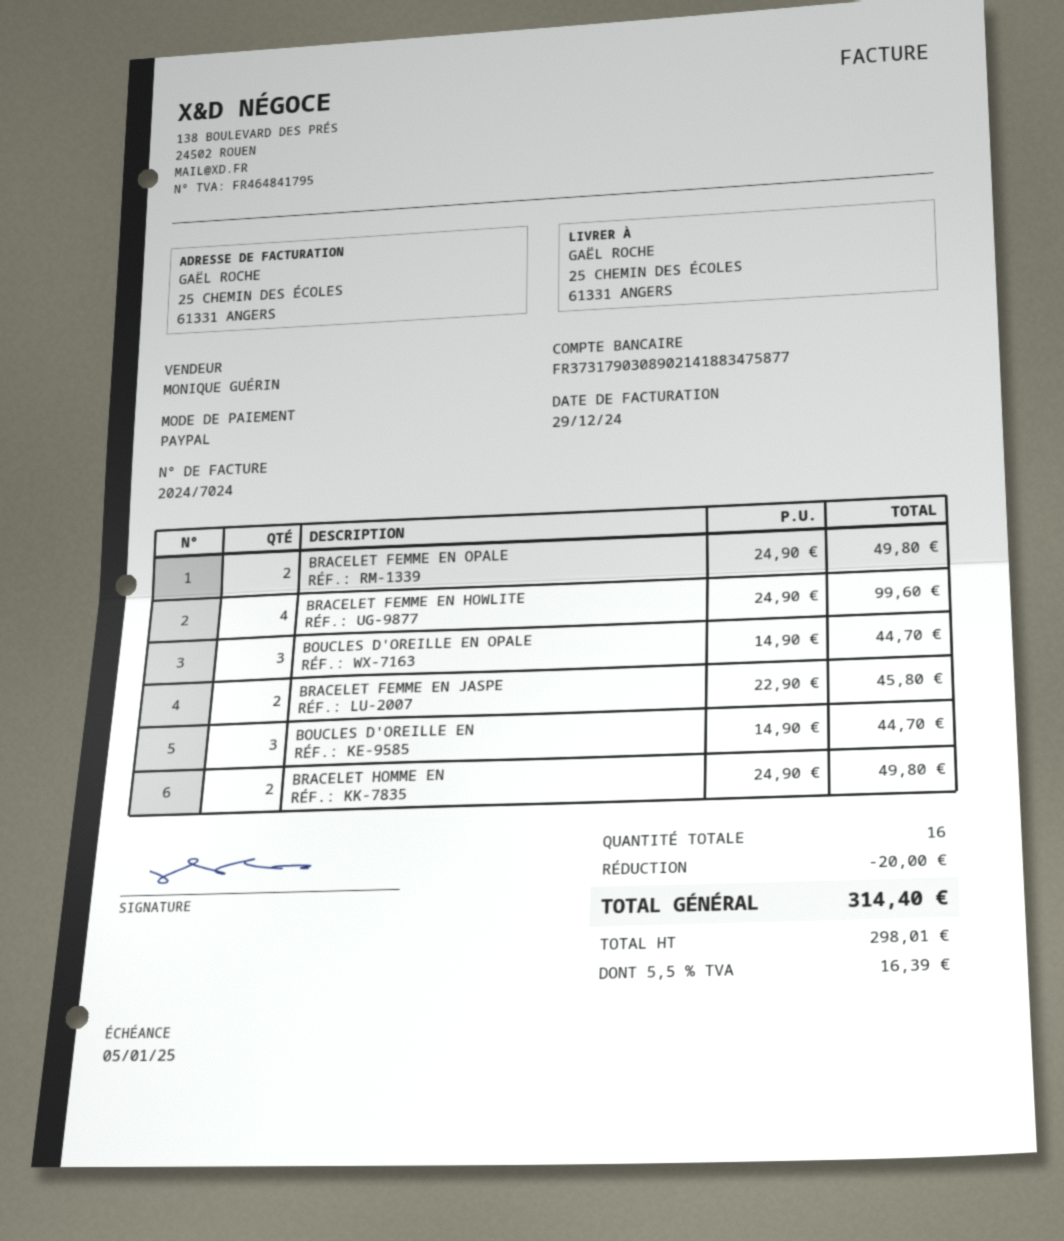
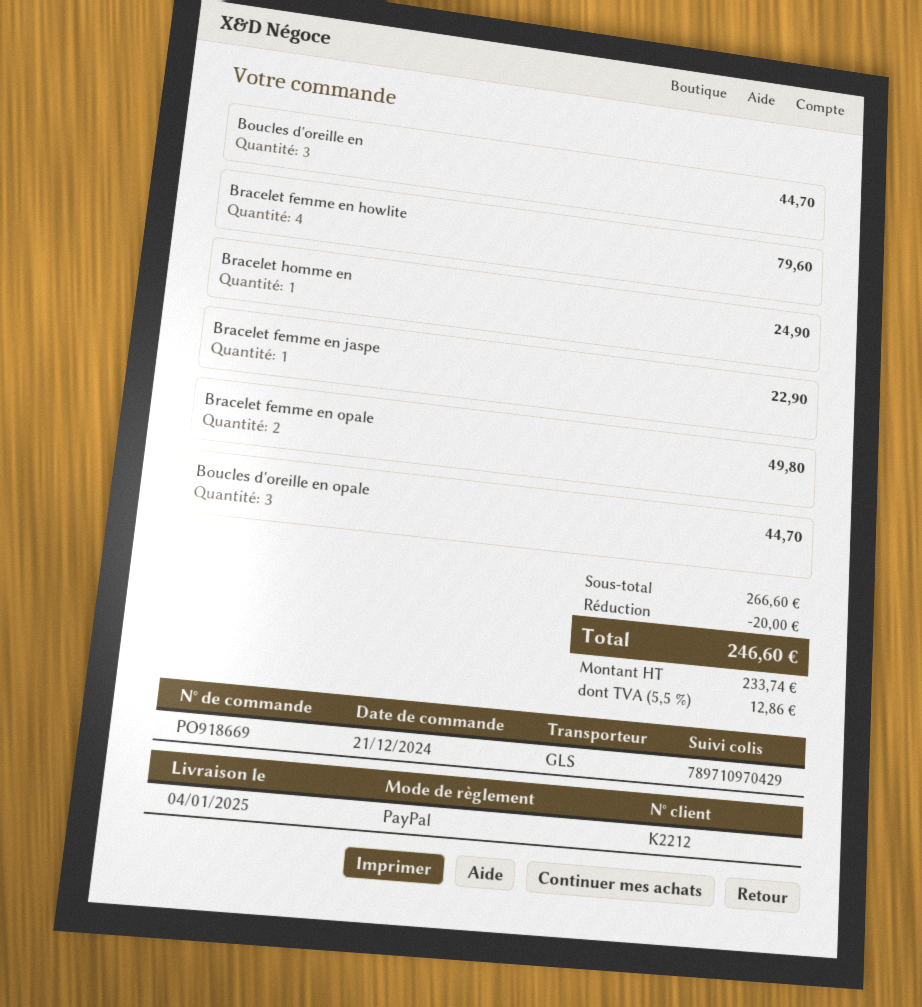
BRACELET FEMME EN HOWLITE: 4 for 99.60 -> 4 for 79.60
BRACELET FEMME EN JASPE: 2 for 45.80 -> 1 for 22.90
BRACELET HOMME EN: 2 for 49.80 -> 1 for 24.90
net: 298.01 -> 233.74
tax: 5.5% = 16.39 -> 5.5% = 12.86
total: 314.40 -> 246.60

